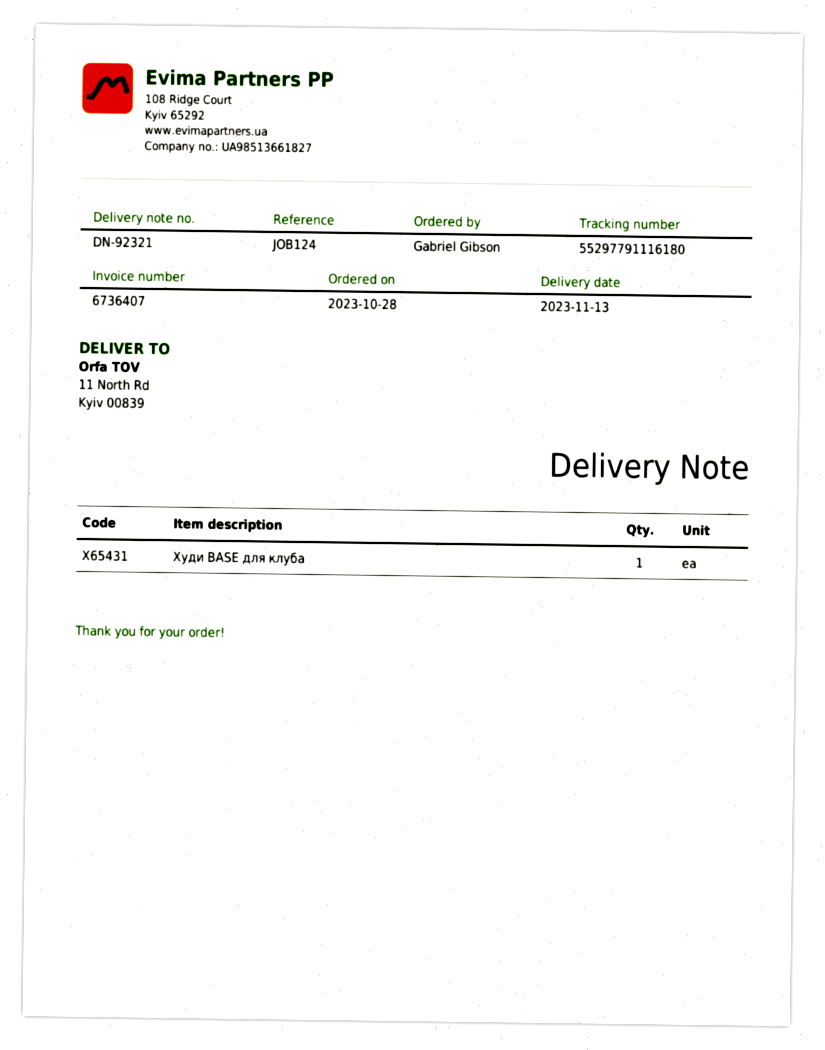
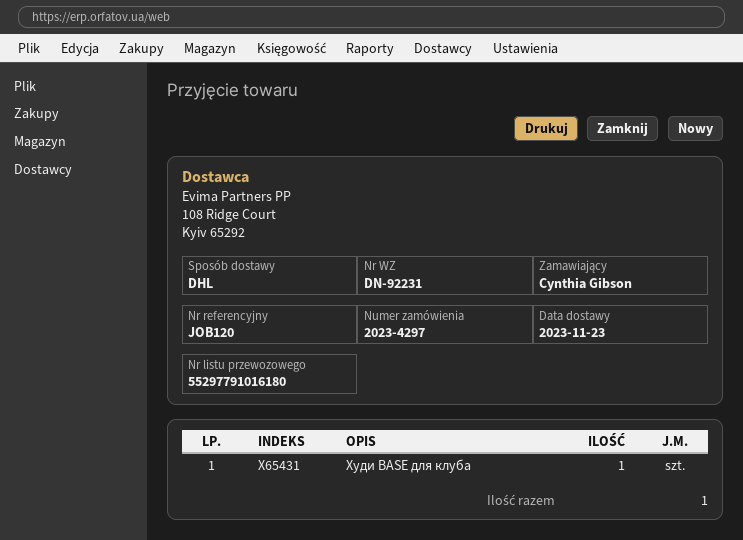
delivery note number: DN-92321 -> DN-92231
delivery date: 2023-11-13 -> 2023-11-23
reference: JOB124 -> JOB120
ordered by: Gabriel Gibson -> Cynthia Gibson
tracking number: 55297791116180 -> 55297791016180

